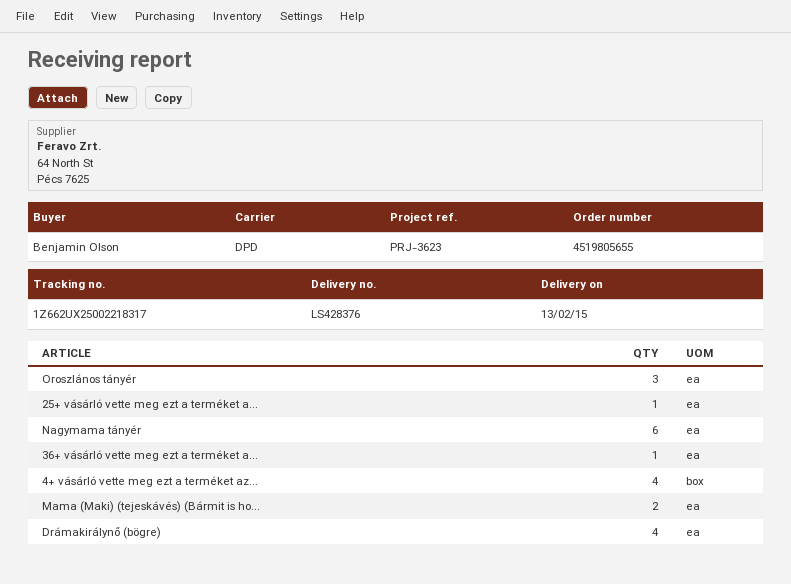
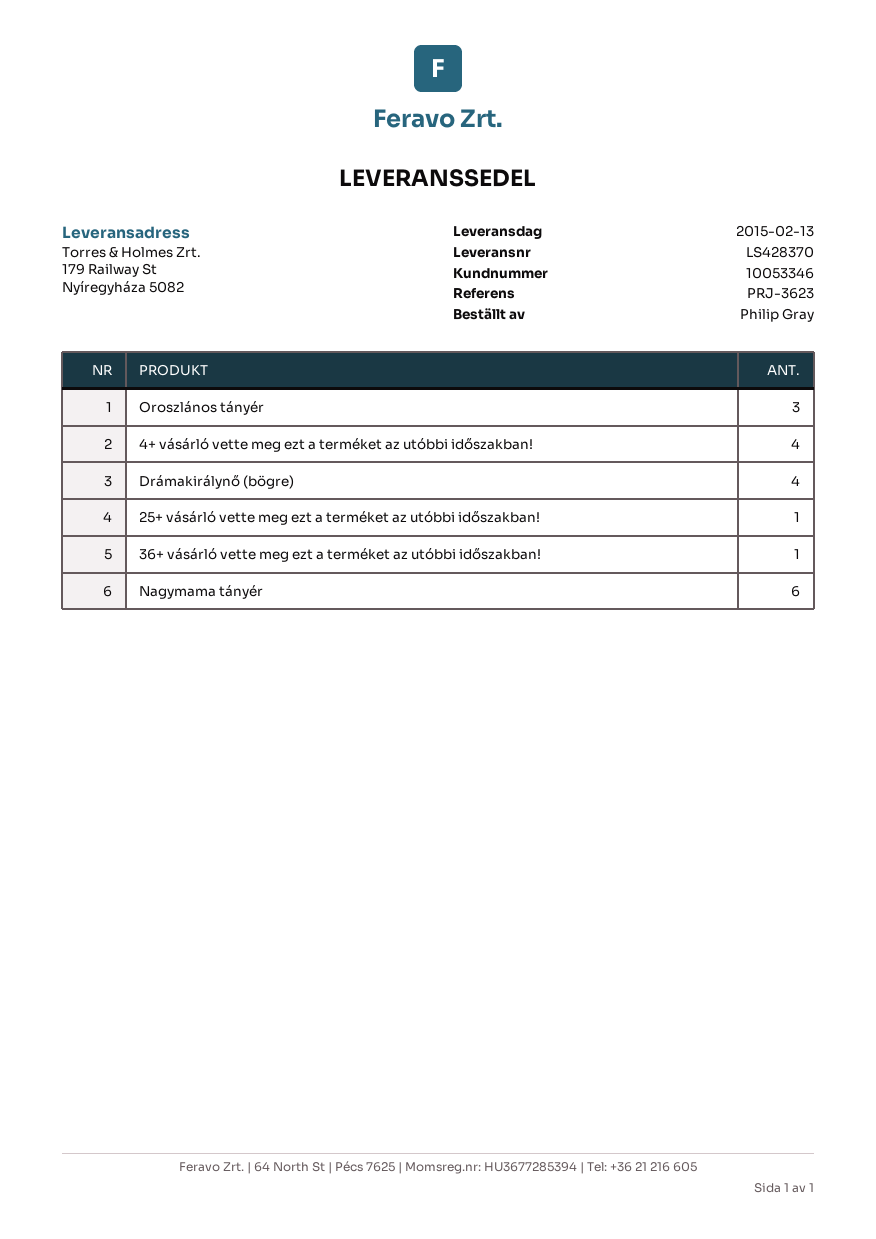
delivery note number: LS428376 -> LS428370
ordered by: Benjamin Olson -> Philip Gray
Mama (Maki) (tejeskávés) (Bármit is ho...: 2 -> none

